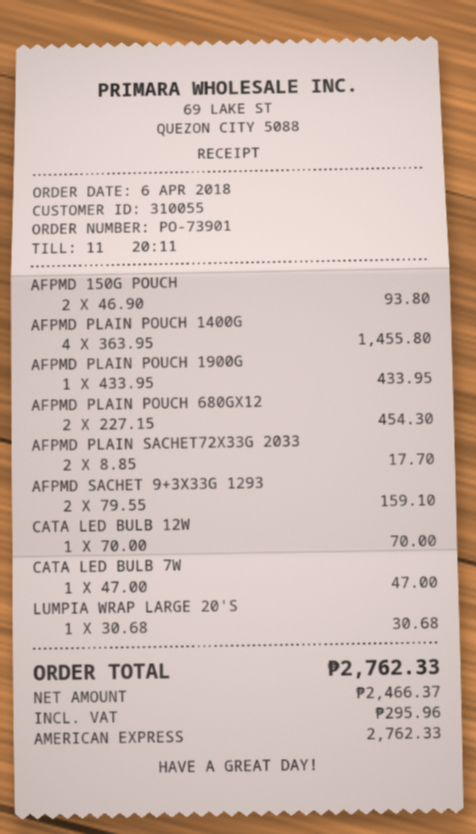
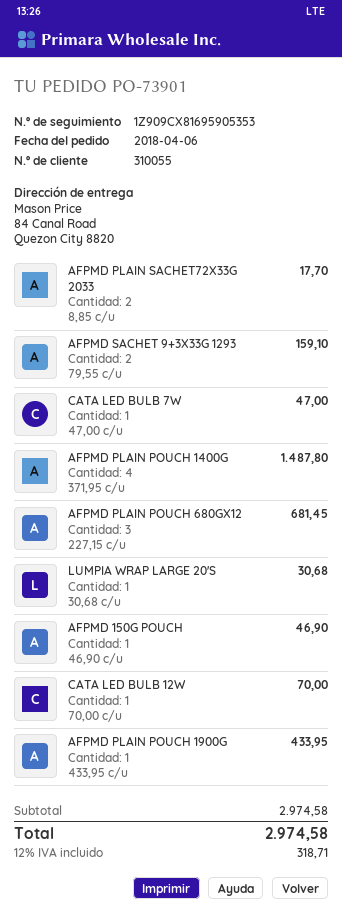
AFPMD 150G POUCH: 2 x 46.90 = 93.80 -> 1 x 46.90 = 46.90
AFPMD PLAIN POUCH 1400G: 4 x 363.95 = 1455.80 -> 4 x 371.95 = 1487.80
AFPMD PLAIN POUCH 680GX12: 2 x 227.15 = 454.30 -> 3 x 227.15 = 681.45
tax: 295.96 -> 318.71
total: 2762.33 -> 2974.58

